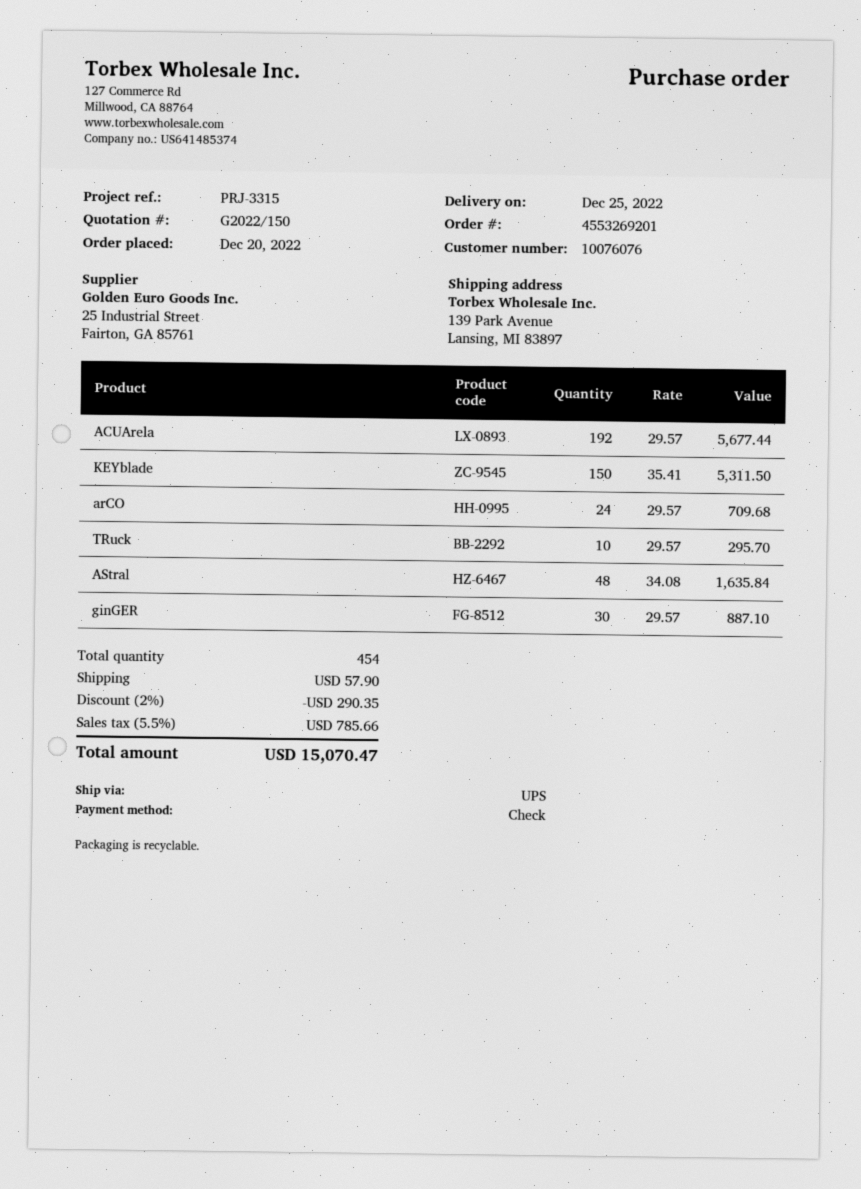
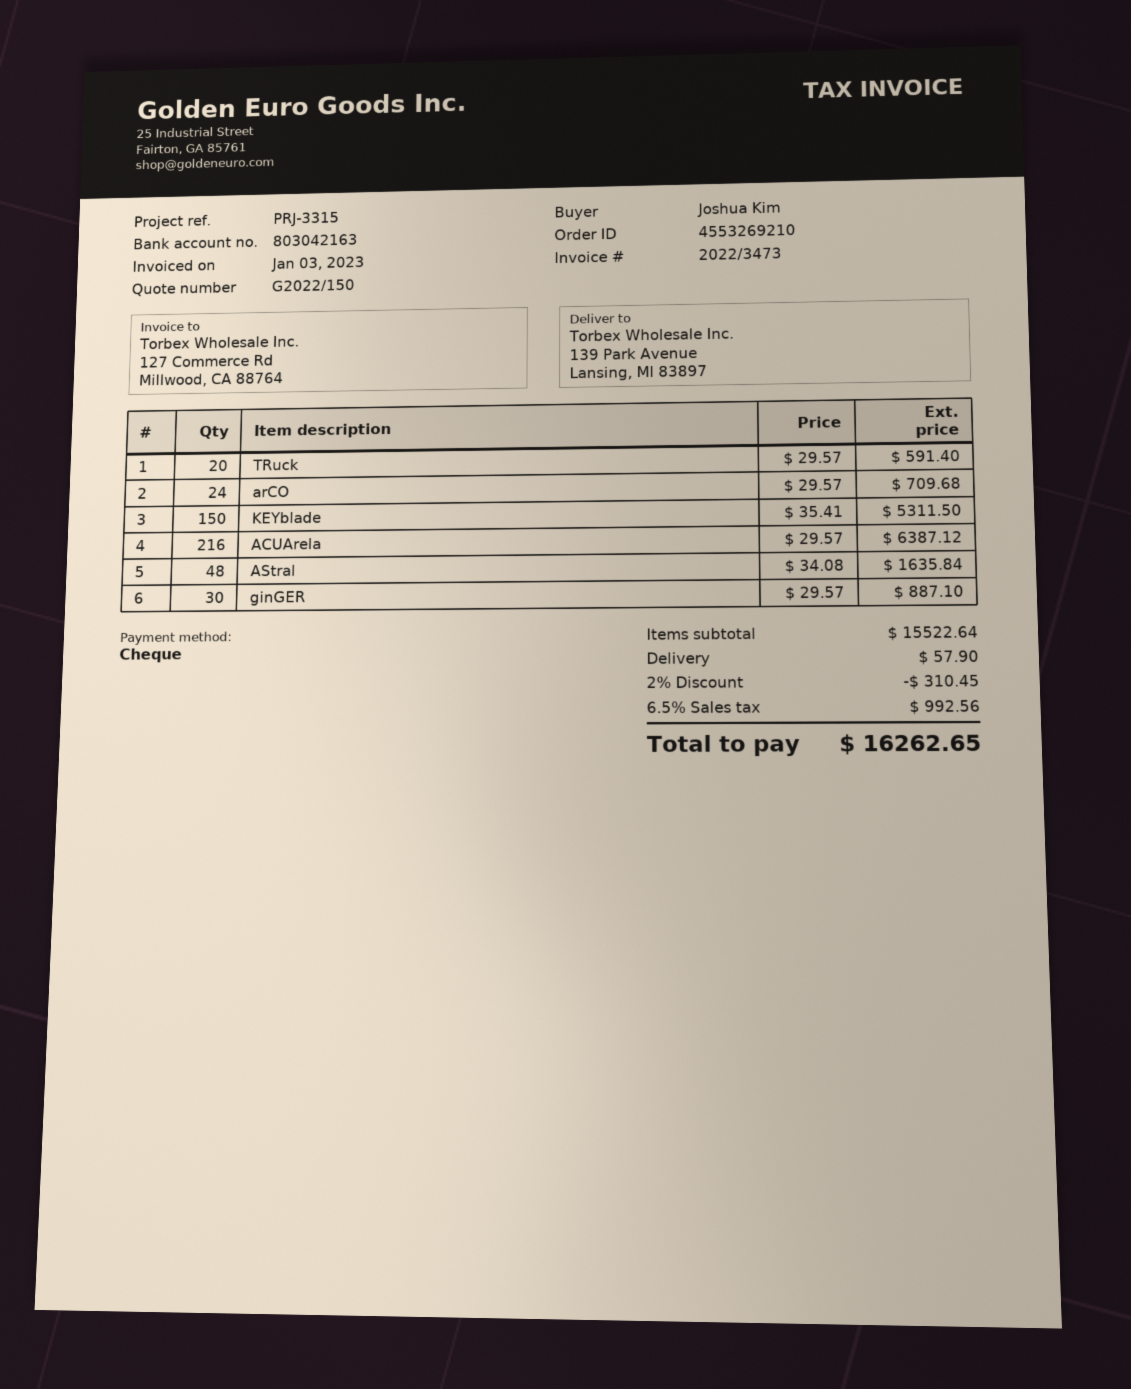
order number: 4553269201 -> 4553269210
ACUArela: 192 x 29.57 = 5677.44 -> 216 x 29.57 = 6387.12
TRuck: 10 x 29.57 = 295.70 -> 20 x 29.57 = 591.40
discount: 2% = 290.35 -> 2% = 310.45
tax: 5.5% = 785.66 -> 6.5% = 992.56
total: 15070.47 -> 16262.65

